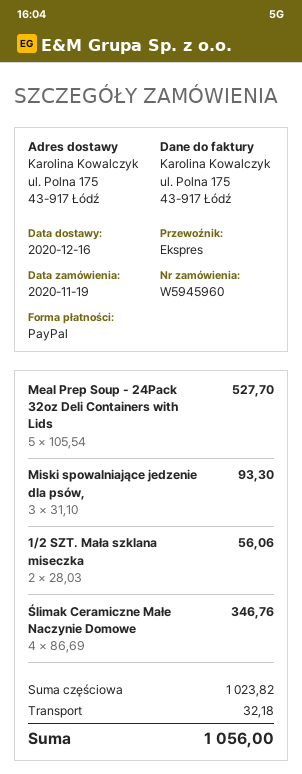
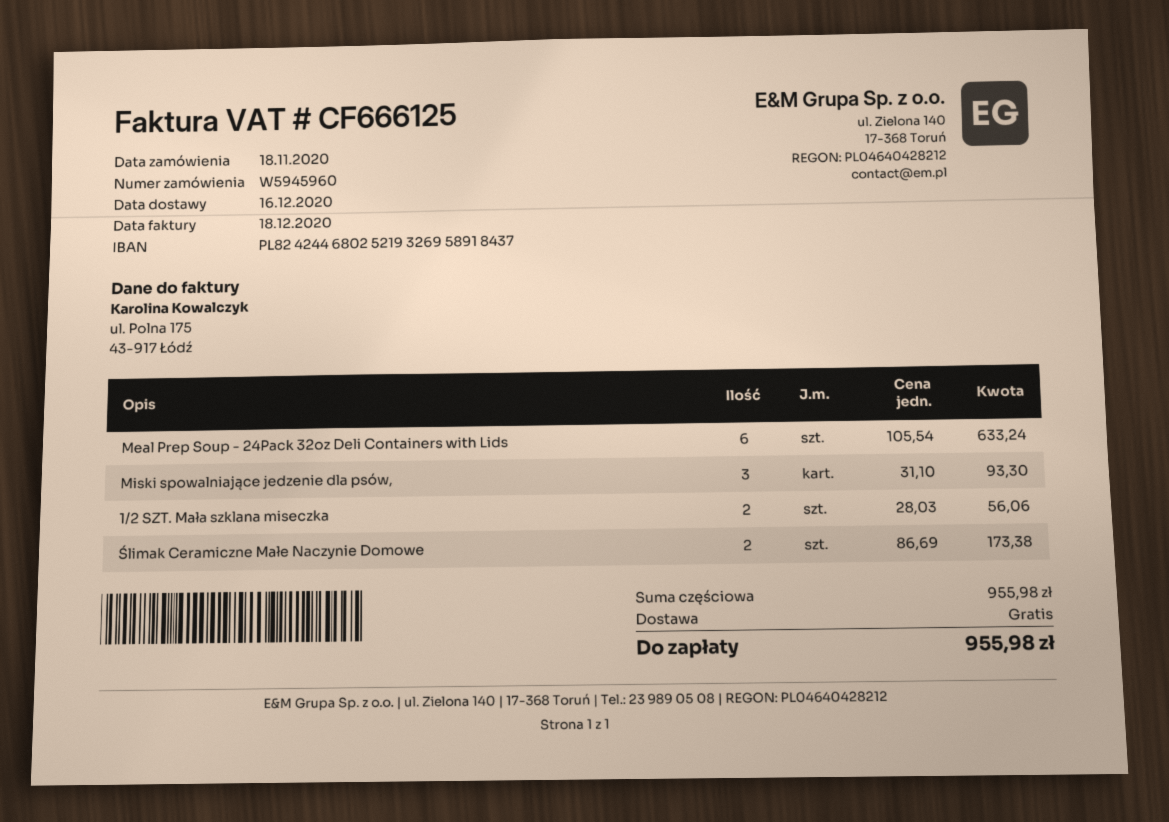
order date: 2020-11-19 -> 2020-11-18
Meal Prep Soup - 24Pack 32oz Deli Containers with Lids: 5 x 105.54 = 527.70 -> 6 x 105.54 = 633.24
Ślimak Ceramiczne Małe Naczynie Domowe: 4 x 86.69 = 346.76 -> 2 x 86.69 = 173.38
subtotal: 1023.82 -> 955.98
shipping: 32.18 -> 0.00
total: 1056.00 -> 955.98

